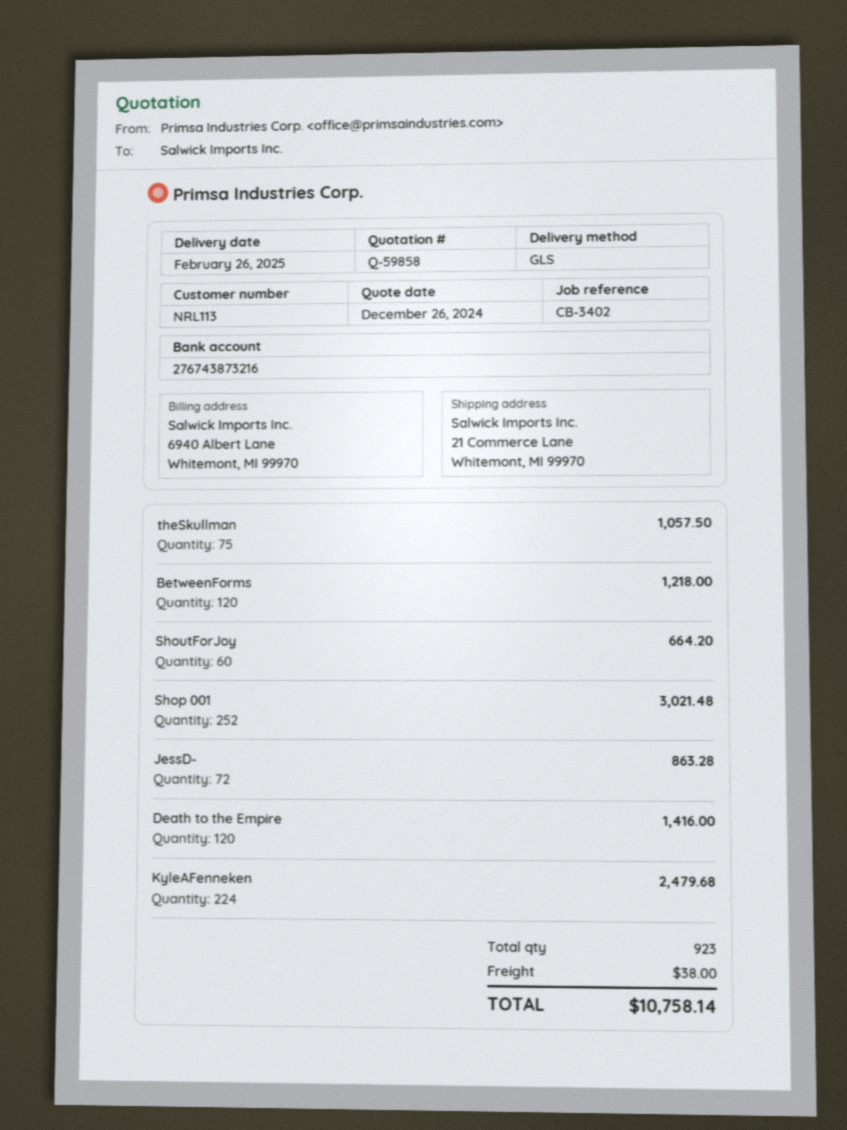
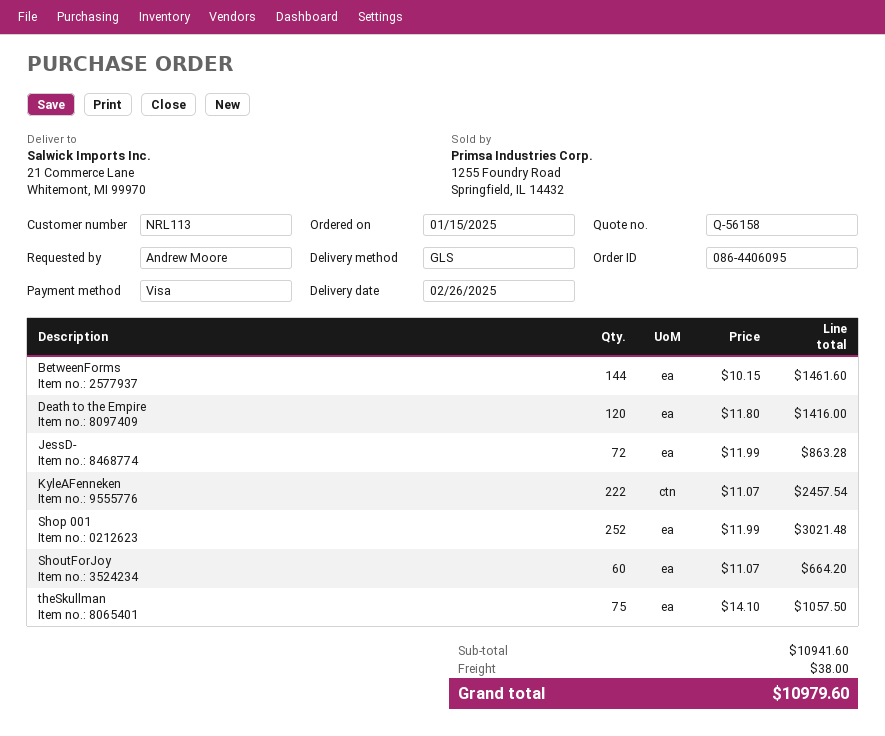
quote number: Q-59858 -> Q-56158
BetweenForms: 120 for 1218.00 -> 144 for 1461.60
KyleAFenneken: 224 for 2479.68 -> 222 for 2457.54
total: 10758.14 -> 10979.60

